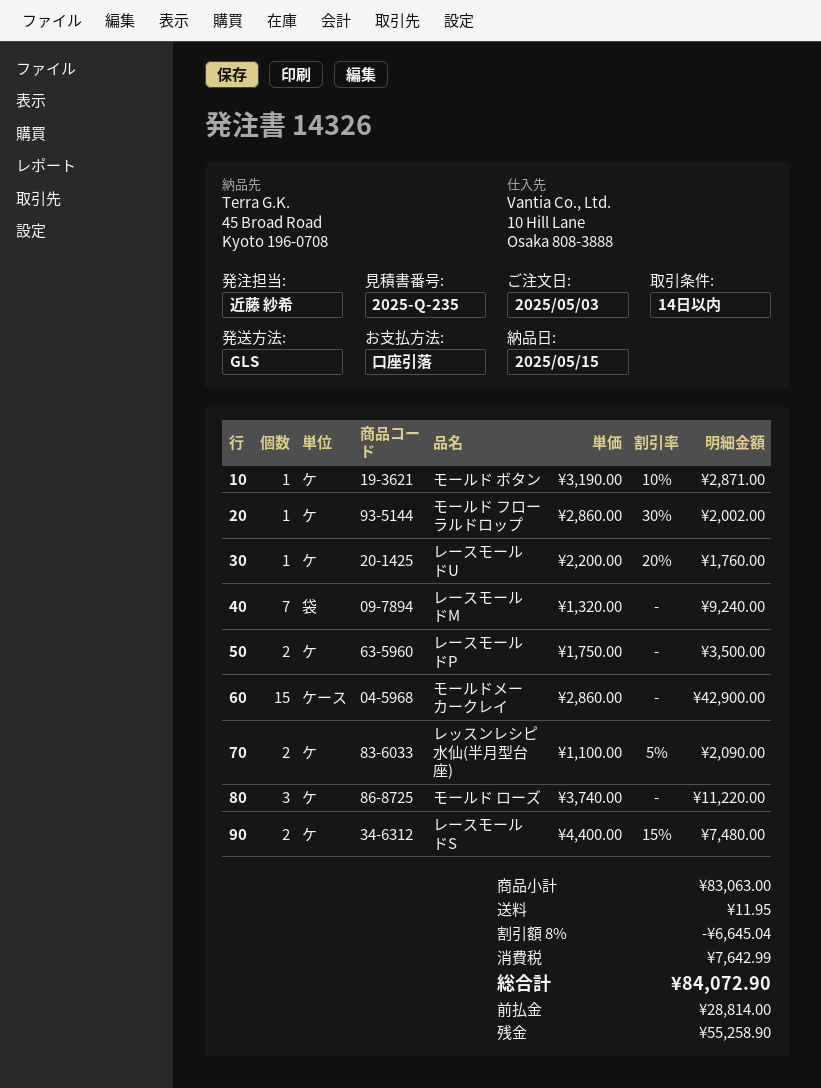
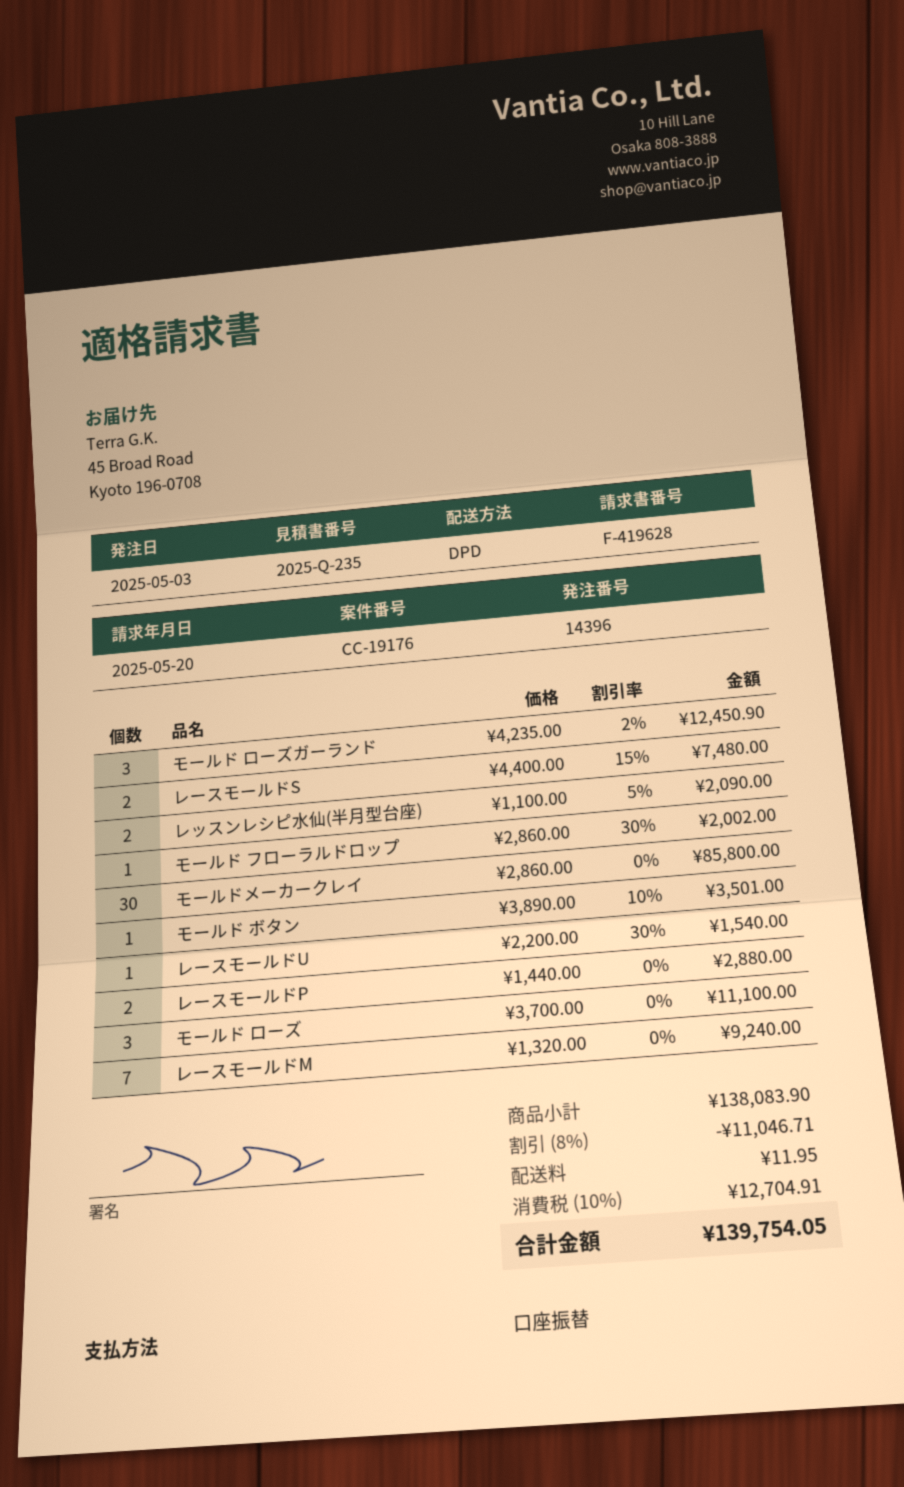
order number: 14326 -> 14396
shipping method: GLS -> DPD
モールド ボタン: 1 x 3190.00 - 10% = 2871.00 -> 1 x 3890.00 - 10% = 3501.00
レースモールドU: 1 x 2200.00 - 20% = 1760.00 -> 1 x 2200.00 - 30% = 1540.00
レースモールドP: 2 x 1750.00 = 3500.00 -> 2 x 1440.00 = 2880.00
モールドメーカークレイ: 15 x 2860.00 = 42900.00 -> 30 x 2860.00 = 85800.00
モールド ローズ: 3 x 3740.00 = 11220.00 -> 3 x 3700.00 = 11100.00
モールド ローズガーランド: none -> 3 x 4235.00 - 2% = 12450.90
subtotal: 83063.00 -> 138083.90
discount: 8% = 6645.04 -> 8% = 11046.71
tax: 7642.99 -> 12704.91
total: 84072.90 -> 139754.05

